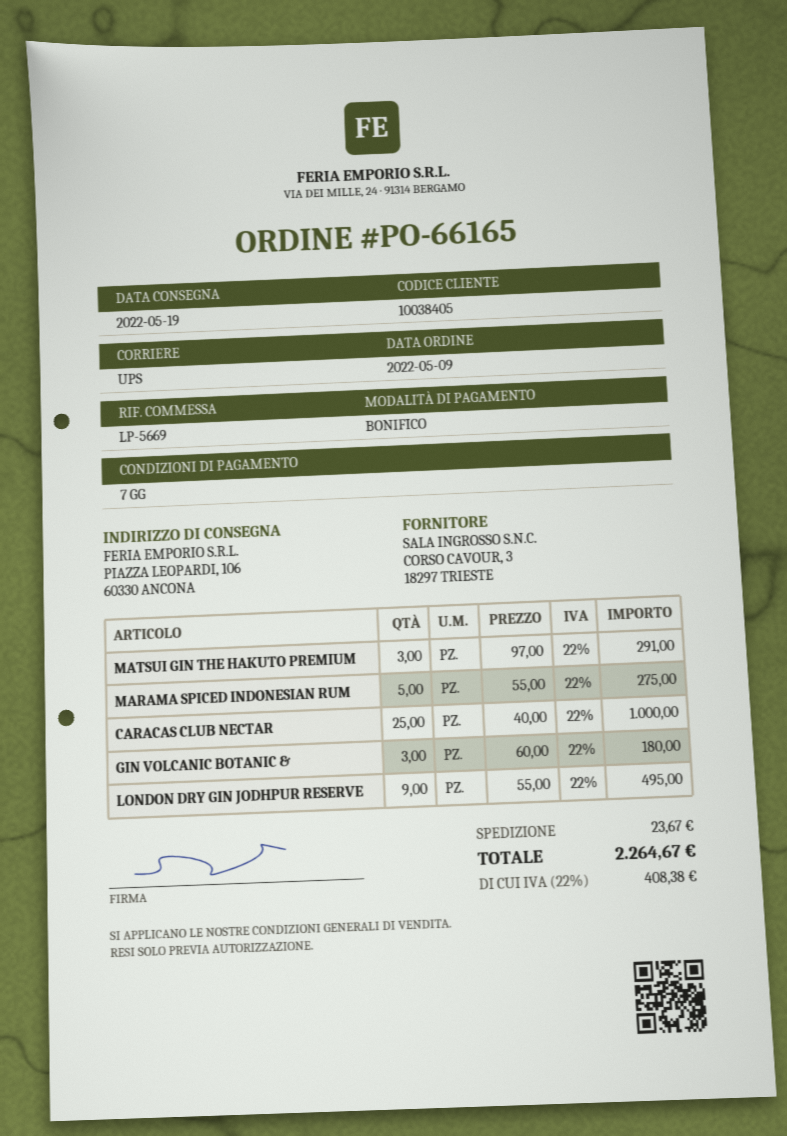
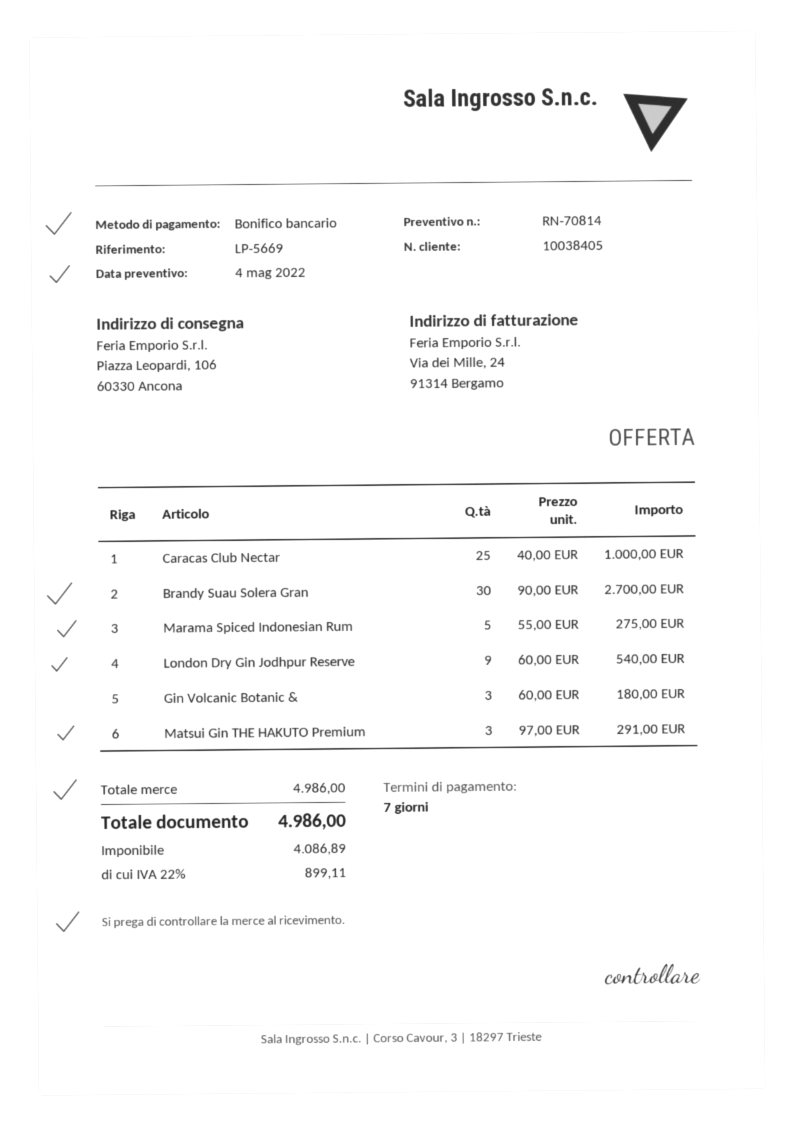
LONDON DRY GIN JODHPUR RESERVE: 9 x 55.00 = 495.00 -> 9 x 60.00 = 540.00
Brandy Suau Solera Gran: none -> 30 x 90.00 = 2700.00
shipping: 23.67 -> none
tax: 22% = 408.38 -> 22% = 899.11
total: 2264.67 -> 4986.00

